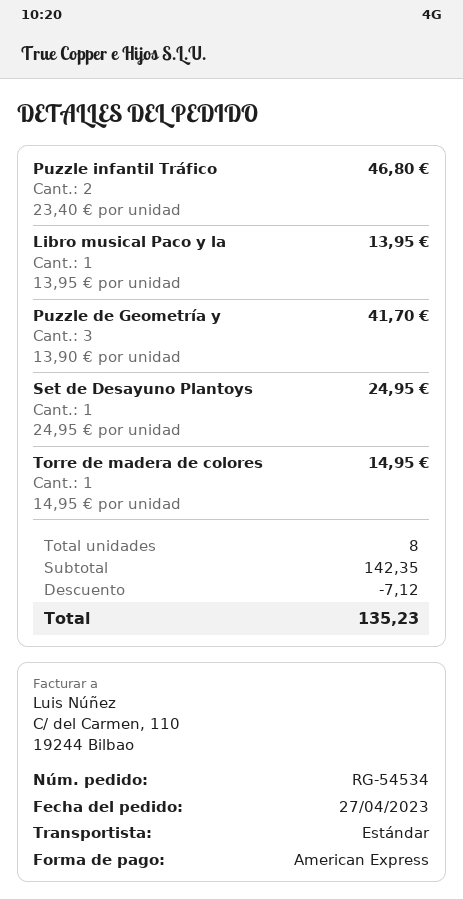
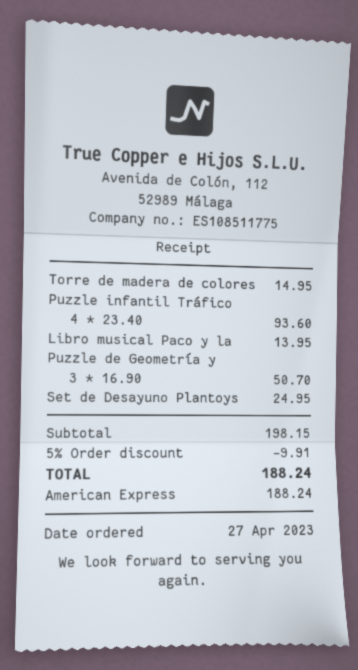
Puzzle infantil Tráfico: 2 x 23.40 = 46.80 -> 4 x 23.40 = 93.60
Puzzle de Geometría y: 3 x 13.90 = 41.70 -> 3 x 16.90 = 50.70
subtotal: 142.35 -> 198.15
discount: 7.12 -> 9.91
total: 135.23 -> 188.24

